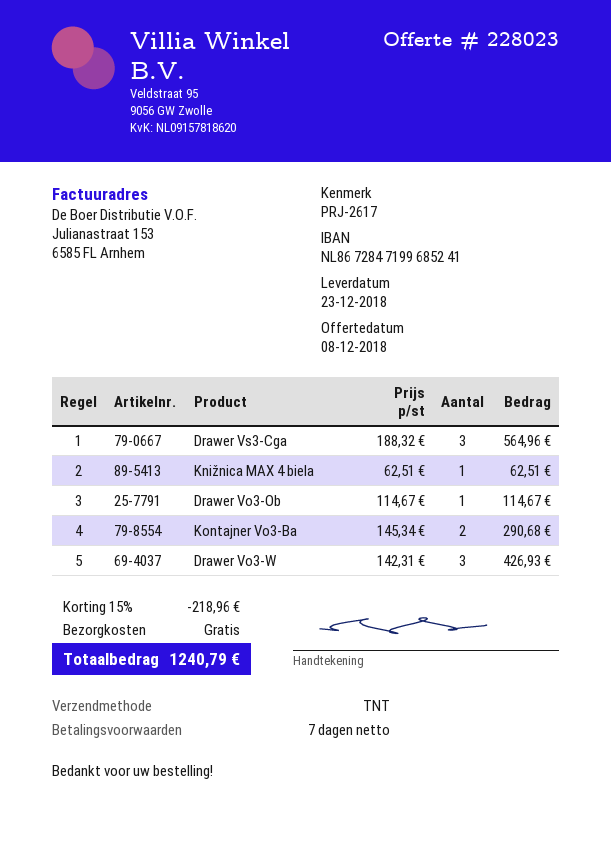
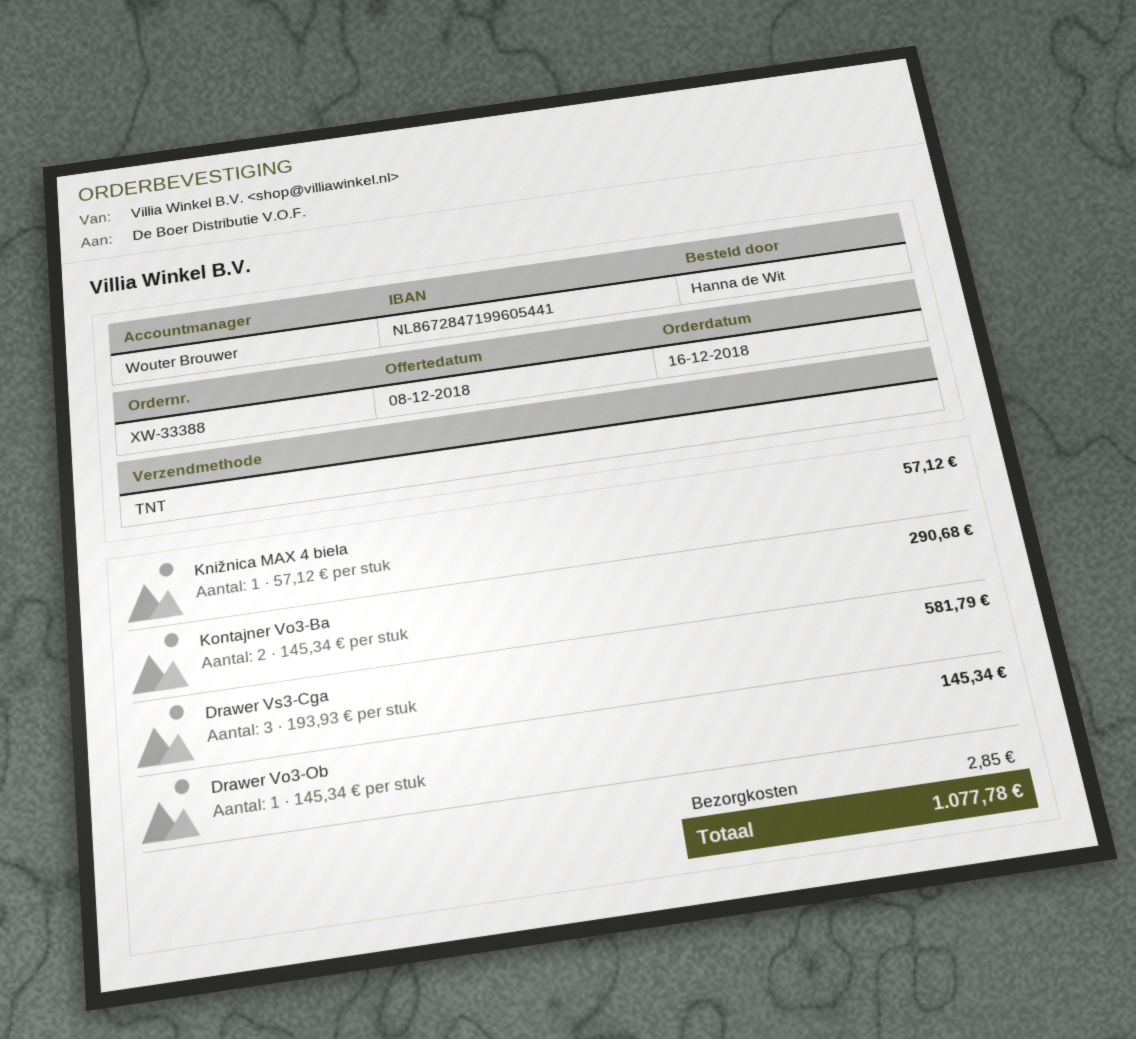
bank account: NL8672847199685241 -> NL8672847199605441
Drawer Vs3-Cga: 3 x 188.32 = 564.96 -> 3 x 193.93 = 581.79
Knižnica MAX 4 biela: 1 x 62.51 = 62.51 -> 1 x 57.12 = 57.12
Drawer Vo3-Ob: 1 x 114.67 = 114.67 -> 1 x 145.34 = 145.34
Drawer Vo3-W: 3 x 142.31 = 426.93 -> none
discount: 15% = 218.96 -> none
shipping: 0.00 -> 2.85
total: 1240.79 -> 1077.78

